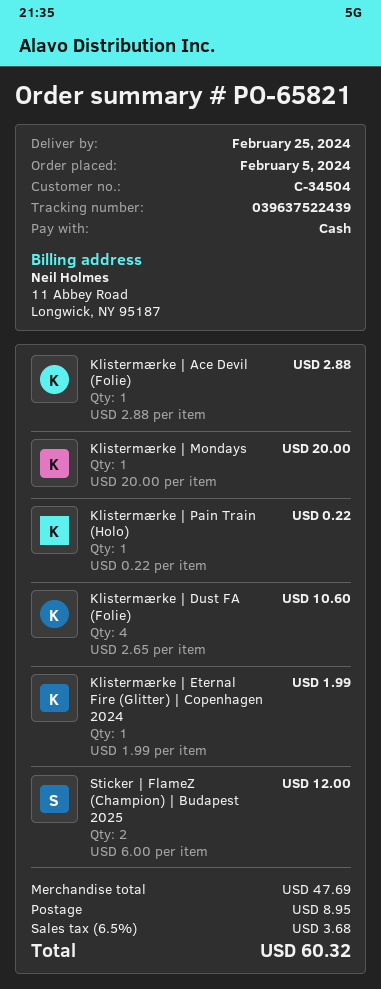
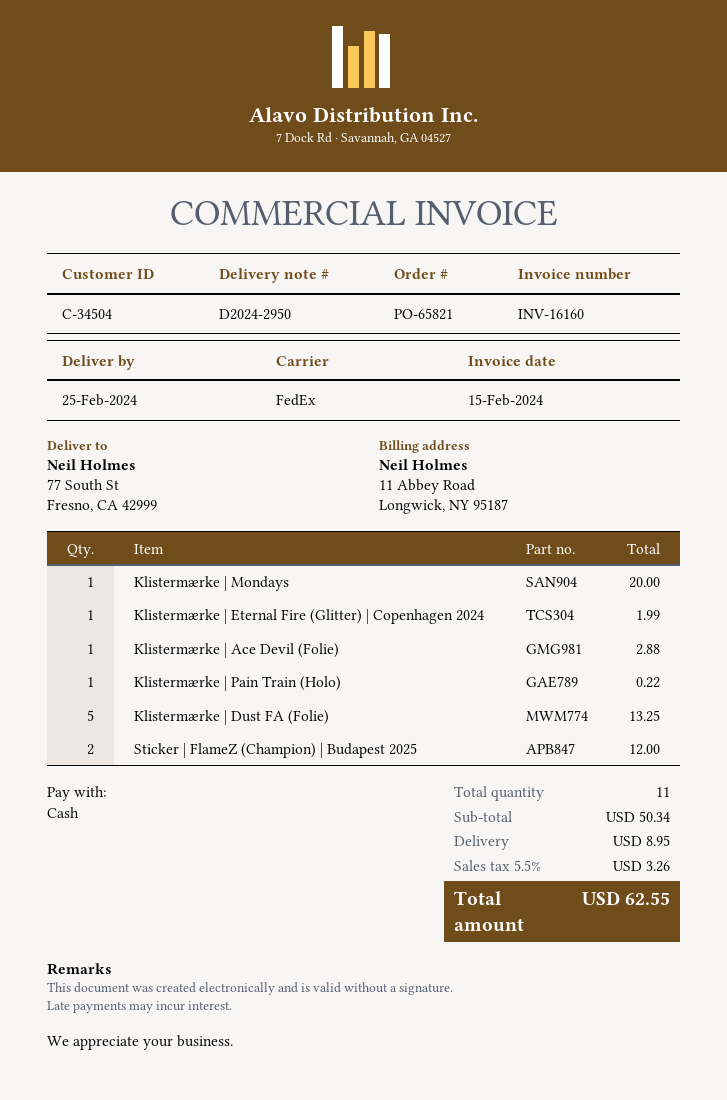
Klistermærke | Dust FA (Folie): 4 for 10.60 -> 5 for 13.25
subtotal: 47.69 -> 50.34
tax: 6.5% = 3.68 -> 5.5% = 3.26
total: 60.32 -> 62.55

